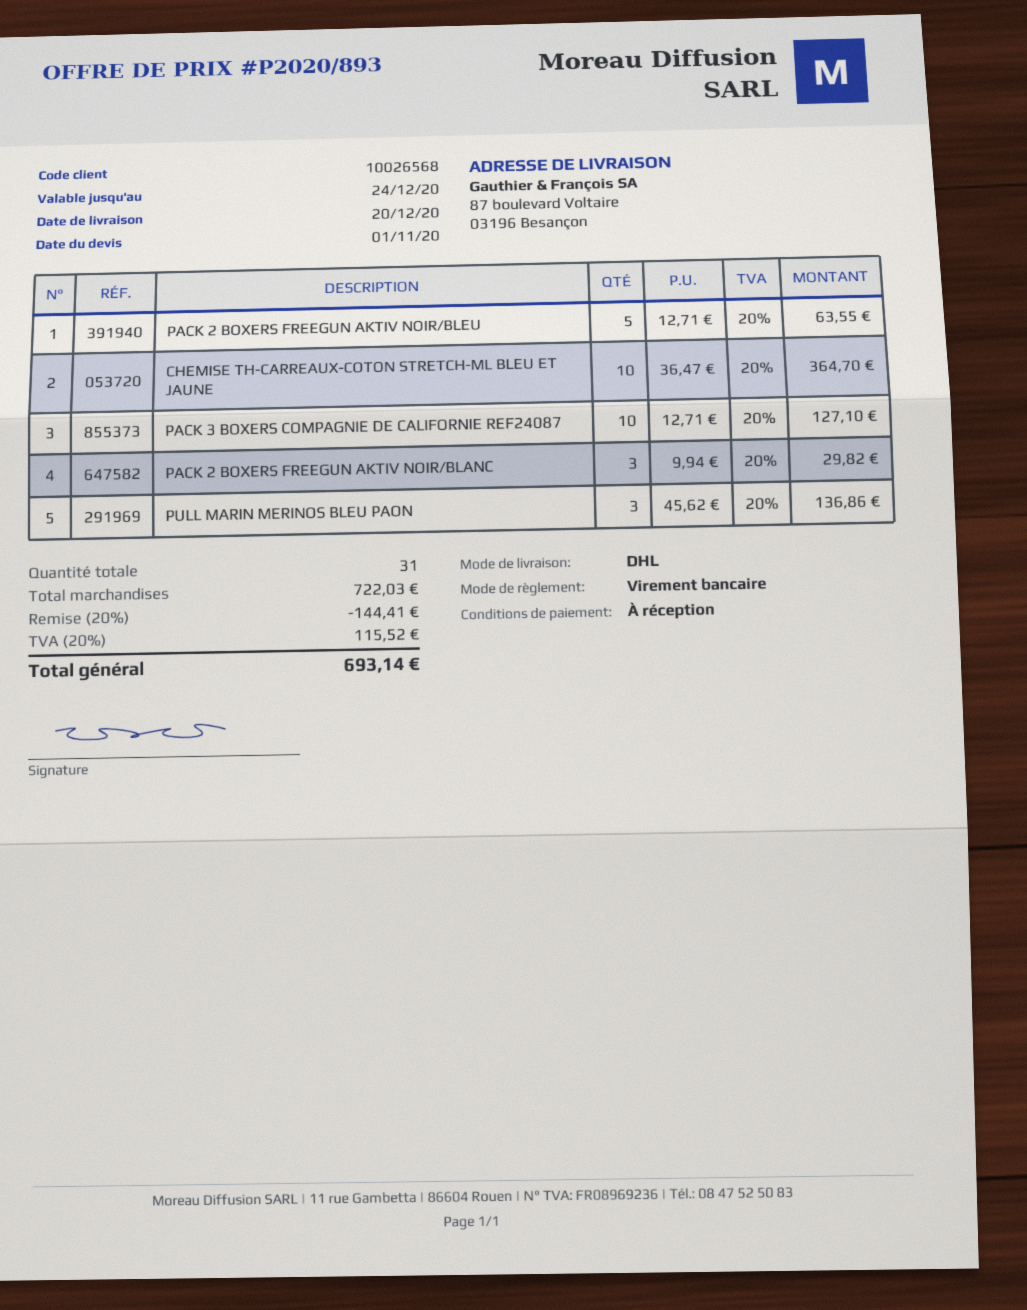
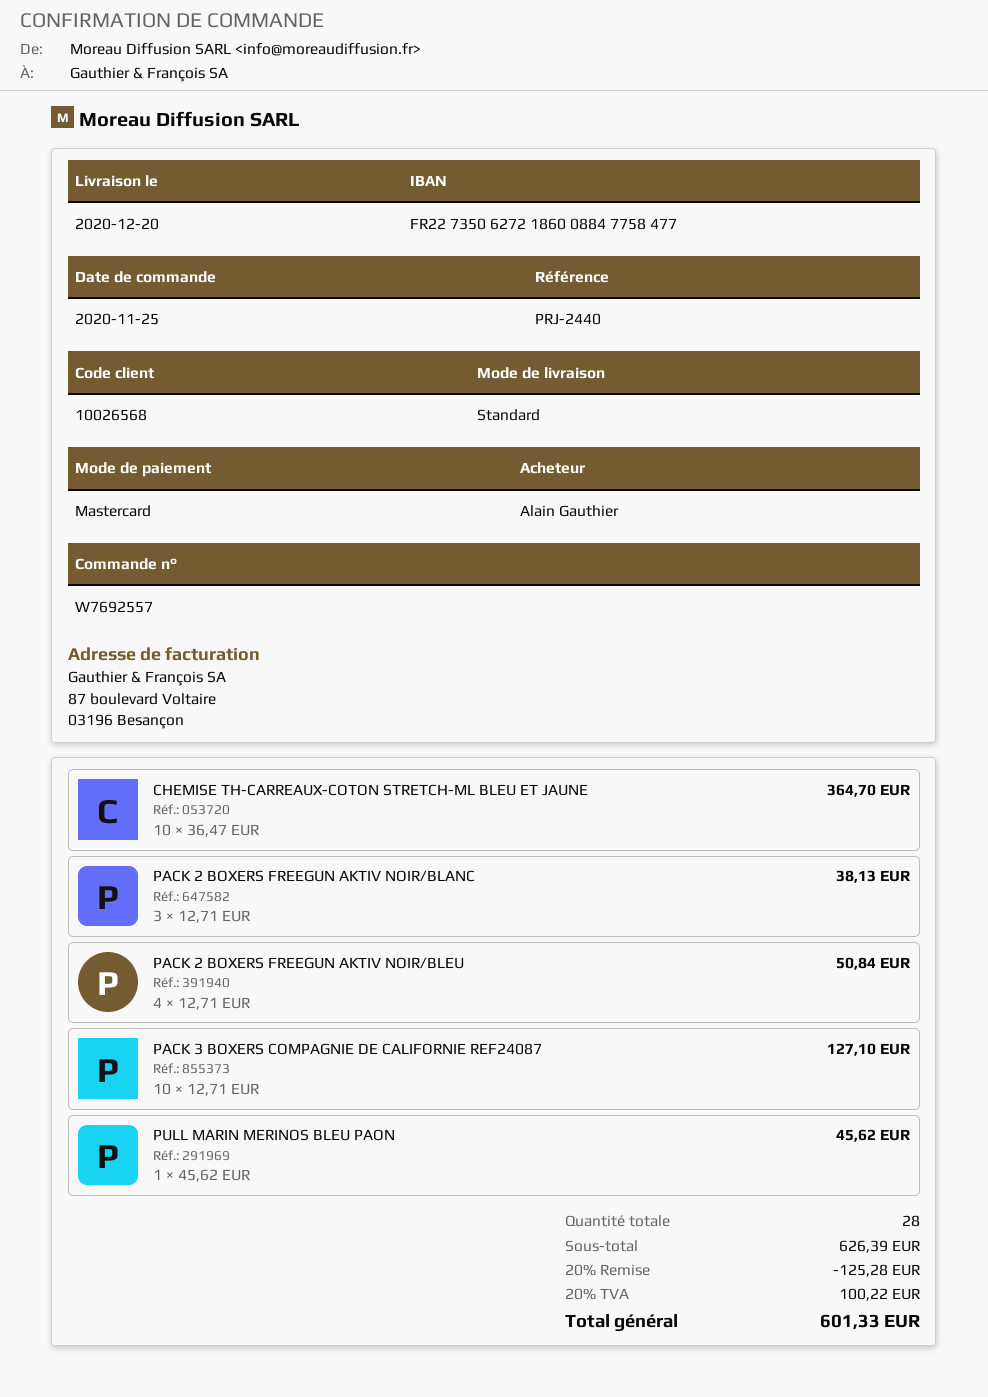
payment method: bank transfer -> Mastercard
shipping method: DHL -> standard
PACK 2 BOXERS FREEGUN AKTIV NOIR/BLEU: 5 x 12.71 = 63.55 -> 4 x 12.71 = 50.84
PACK 2 BOXERS FREEGUN AKTIV NOIR/BLANC: 3 x 9.94 = 29.82 -> 3 x 12.71 = 38.13
PULL MARIN MERINOS BLEU PAON: 3 x 45.62 = 136.86 -> 1 x 45.62 = 45.62
total quantity: 31 -> 28
subtotal: 722.03 -> 626.39
discount: 20% = 144.41 -> 20% = 125.28
tax: 20% = 115.52 -> 20% = 100.22
total: 693.14 -> 601.33

